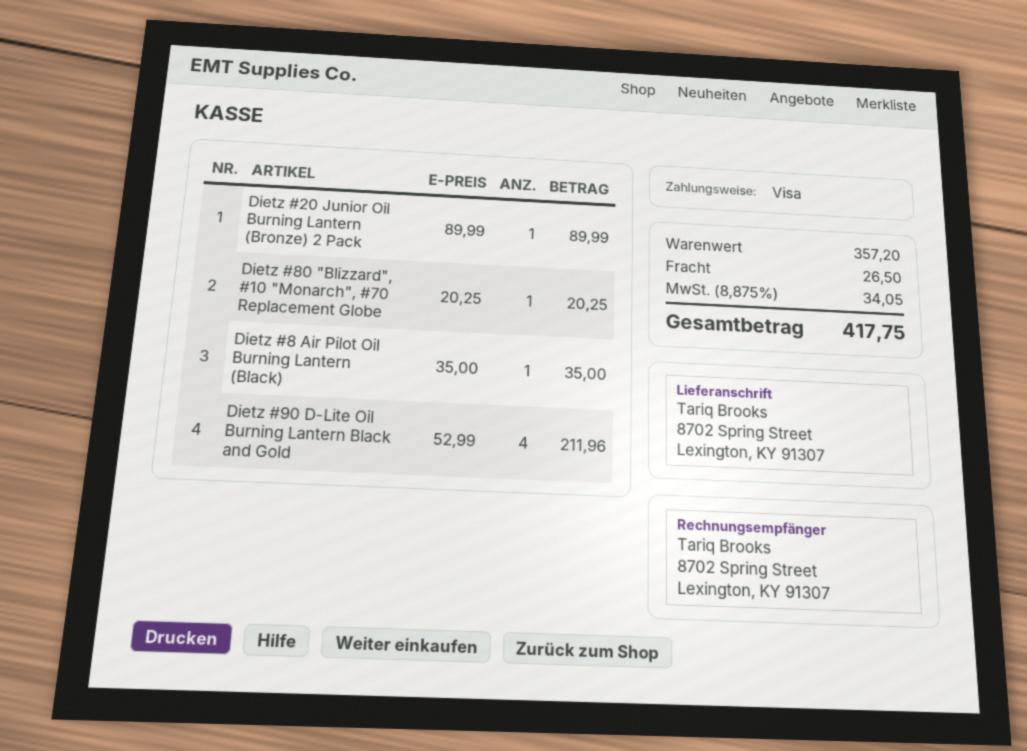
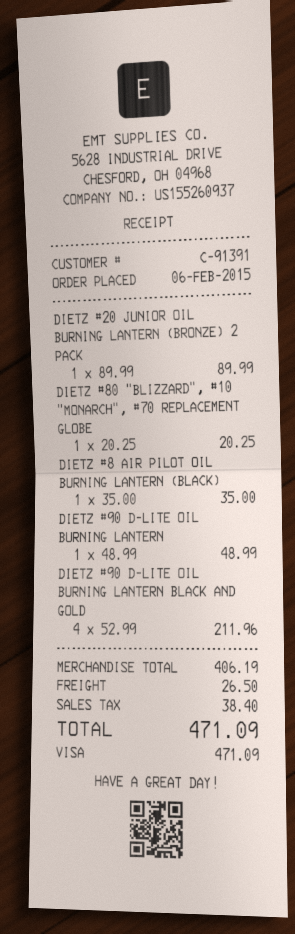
DIETZ #90 D-LITE OIL BURNING LANTERN: none -> 1 x 48.99 = 48.99
subtotal: 357.20 -> 406.19
tax: 34.05 -> 38.40
total: 417.75 -> 471.09

